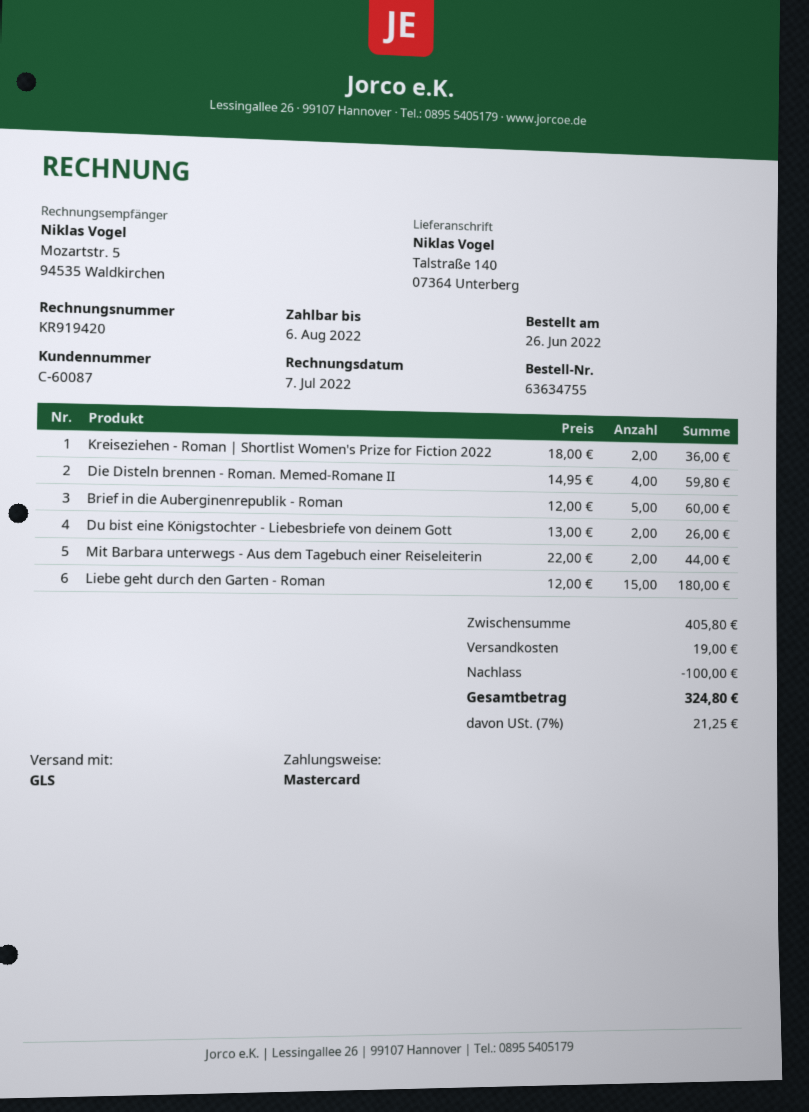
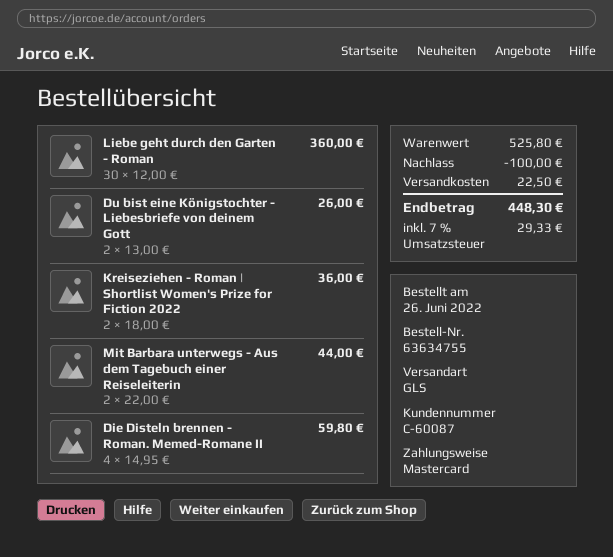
Brief in die Auberginenrepublik - Roman: 5 x 12.00 = 60.00 -> none
Liebe geht durch den Garten - Roman: 15 x 12.00 = 180.00 -> 30 x 12.00 = 360.00
subtotal: 405.80 -> 525.80
shipping: 19.00 -> 22.50
tax: 7% = 21.25 -> 7% = 29.33
total: 324.80 -> 448.30

